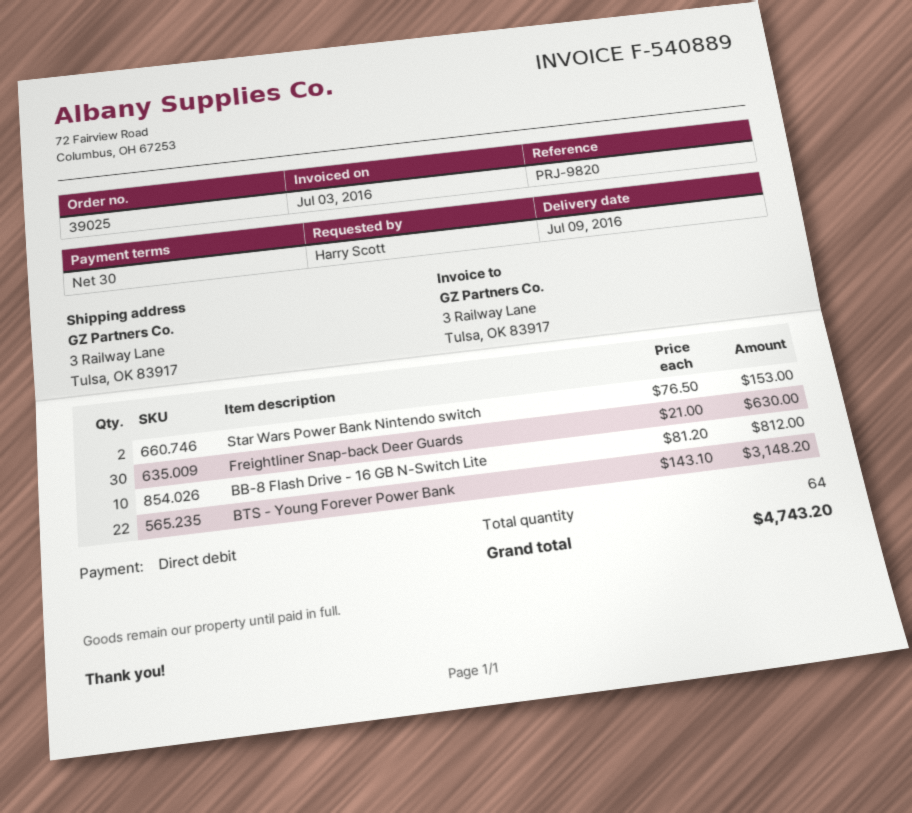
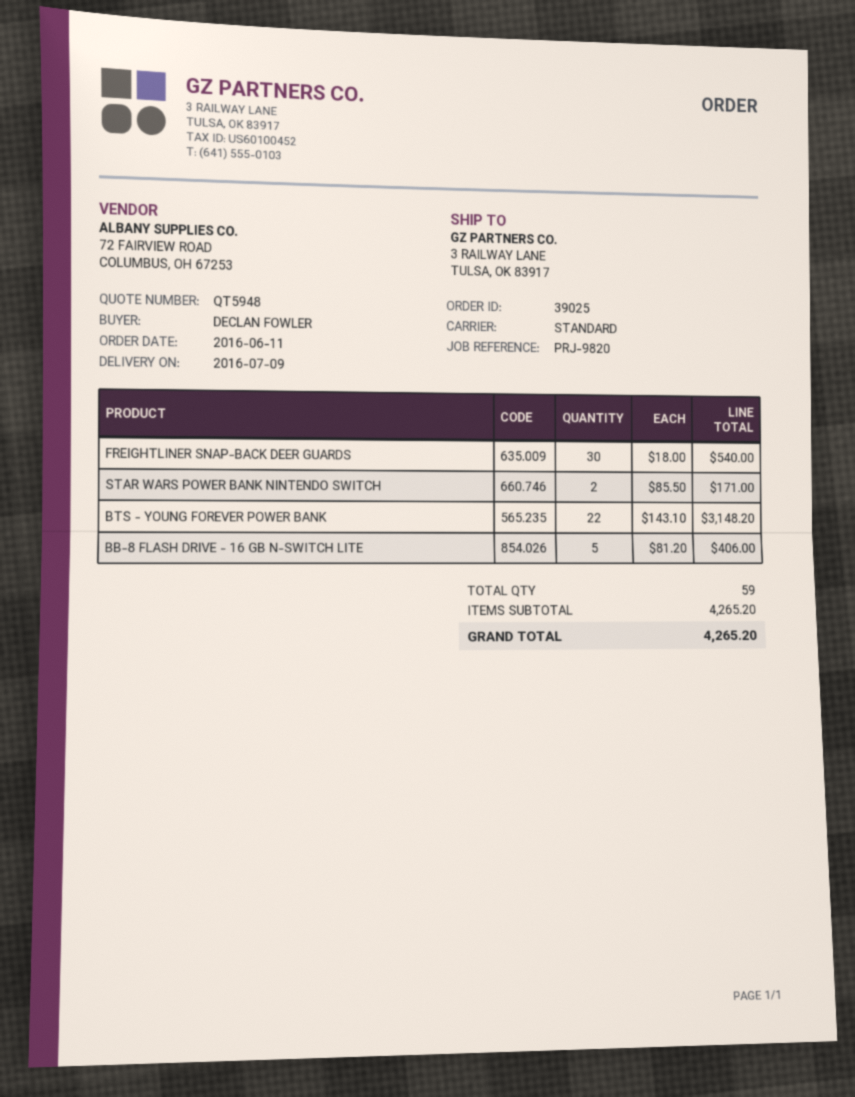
ordered by: Harry Scott -> DECLAN FOWLER
Star Wars Power Bank Nintendo switch: 2 x 76.50 = 153.00 -> 2 x 85.50 = 171.00
Freightliner Snap-back Deer Guards: 30 x 21.00 = 630.00 -> 30 x 18.00 = 540.00
BB-8 Flash Drive - 16 GB N-Switch Lite: 10 x 81.20 = 812.00 -> 5 x 81.20 = 406.00
total quantity: 64 -> 59
total: 4743.20 -> 4265.20

